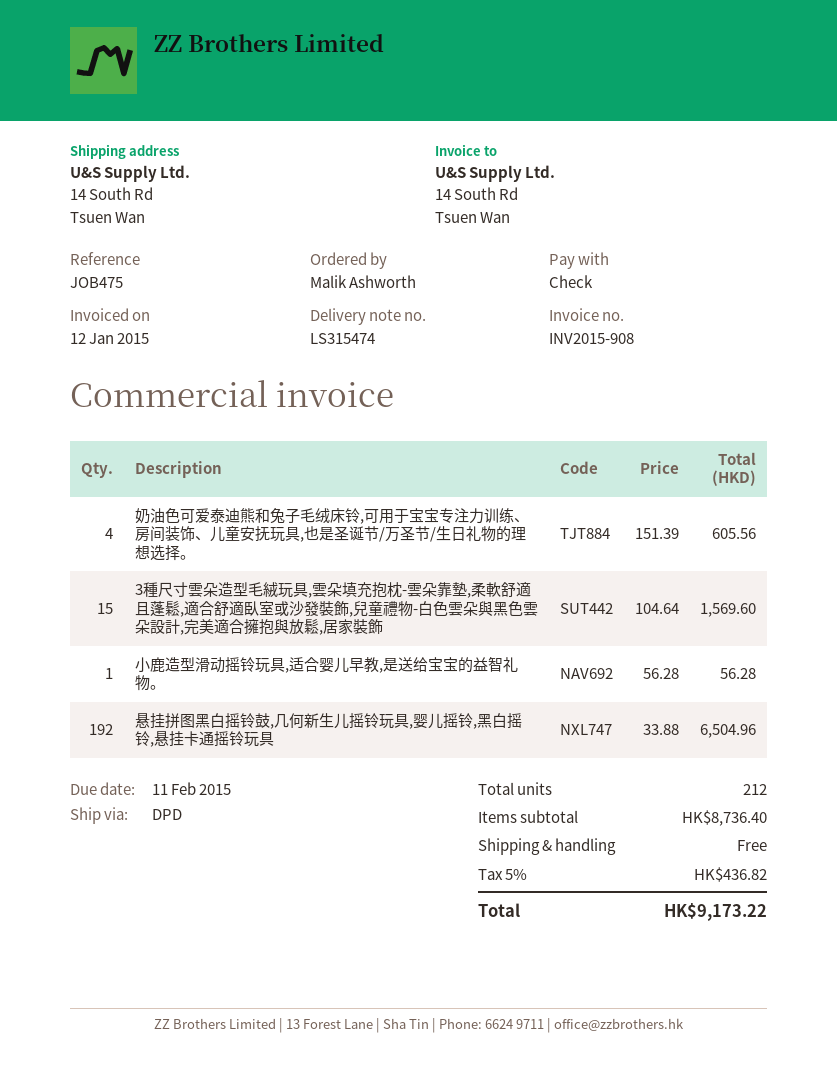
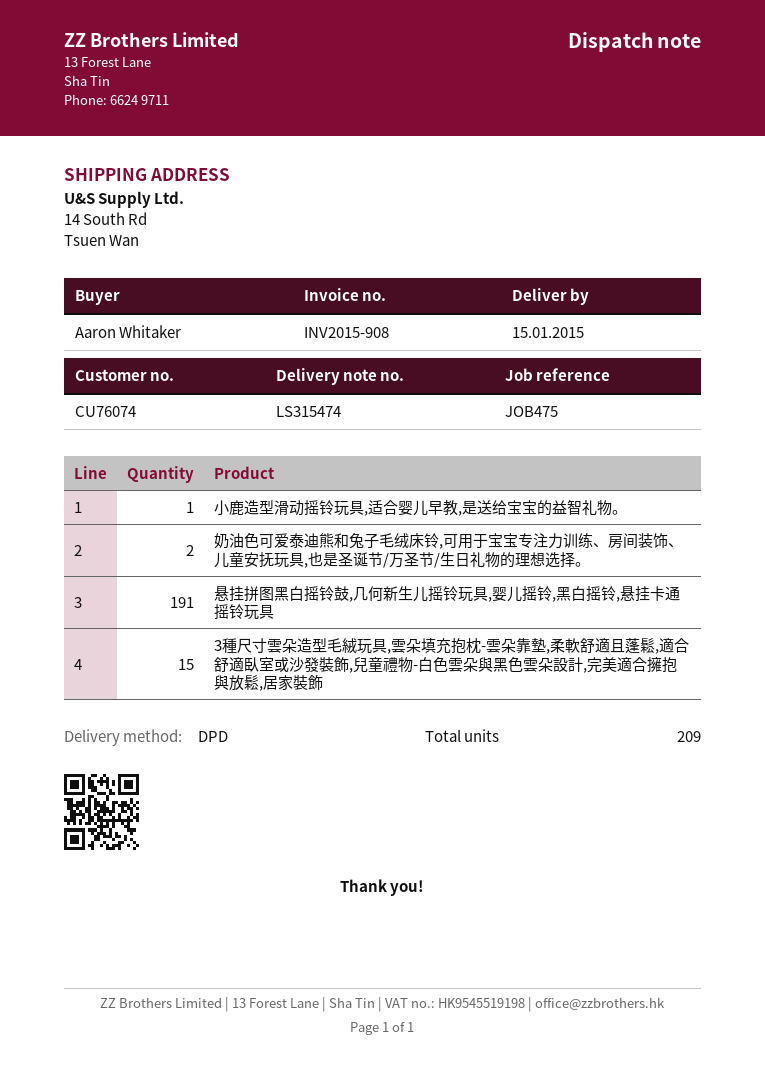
ordered by: Malik Ashworth -> Aaron Whitaker
奶油色可爱泰迪熊和兔子毛绒床铃,可用于宝宝专注力训练、房间装饰、儿童安抚玩具,也是圣诞节/万圣节/生日礼物的理想选择。: 4 -> 2
悬挂拼图黑白摇铃鼓,几何新生儿摇铃玩具,婴儿摇铃,黑白摇铃,悬挂卡通摇铃玩具: 192 -> 191
total quantity: 212 -> 209

